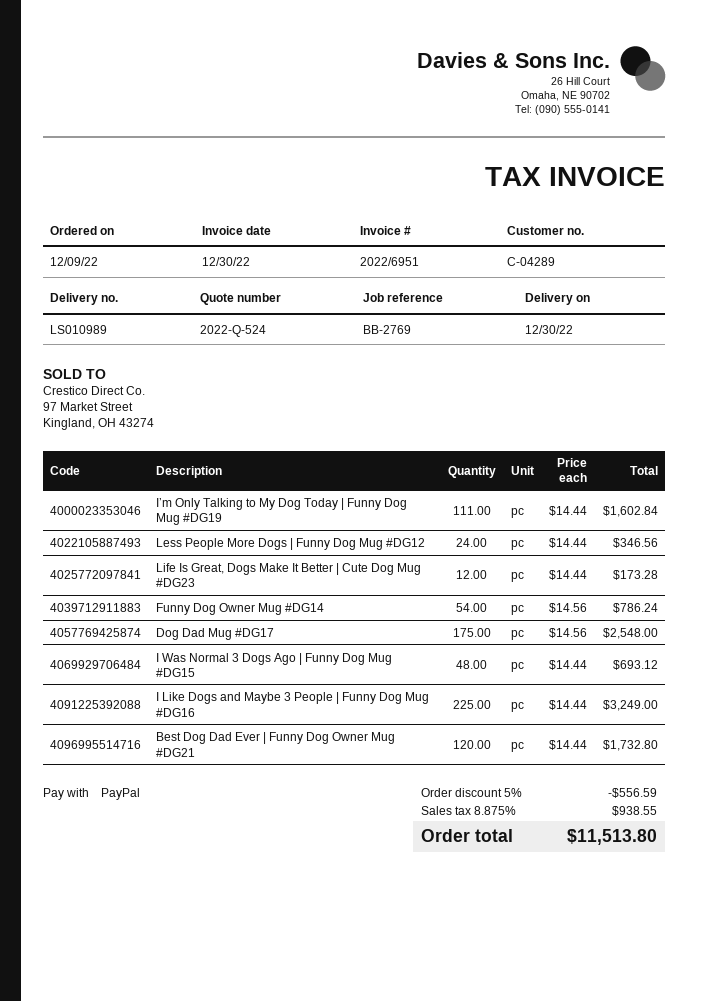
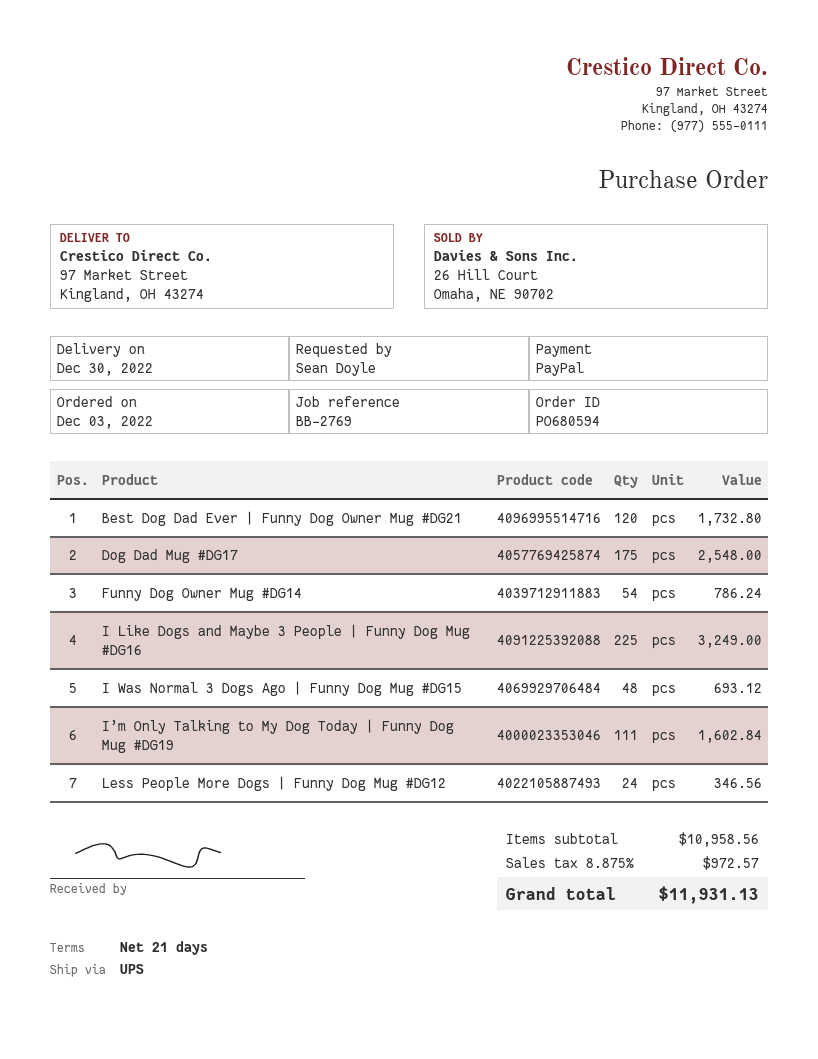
order date: 2022-12-09 -> 2022-12-03
Life Is Great, Dogs Make It Better | Cute Dog Mug #DG23: 12 for 173.28 -> none
discount: 5% = 556.59 -> none
tax: 8.875% = 938.55 -> 8.875% = 972.57
total: 11513.80 -> 11931.13

